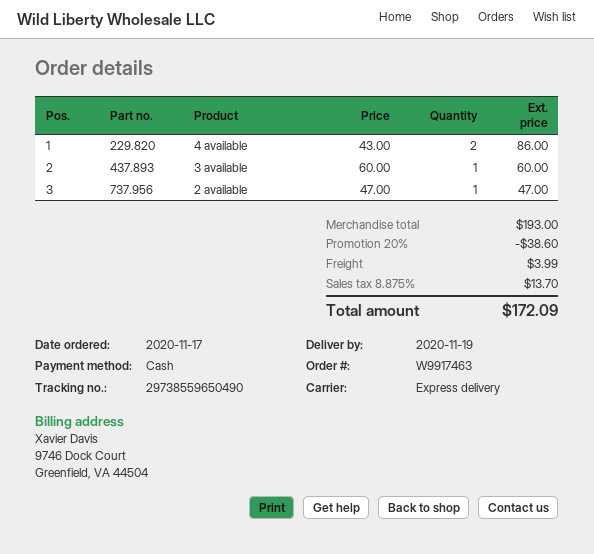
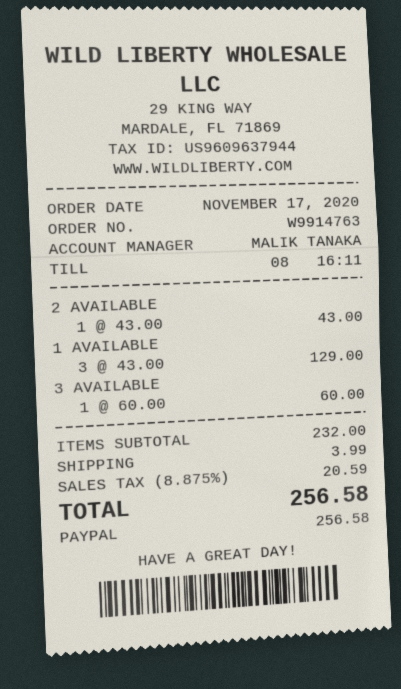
order number: W9917463 -> W9914763
payment method: cash -> PayPal
4 available: 2 x 43.00 = 86.00 -> none
2 available: 1 x 47.00 = 47.00 -> 1 x 43.00 = 43.00
1 AVAILABLE: none -> 3 x 43.00 = 129.00
subtotal: 193.00 -> 232.00
discount: 20% = 38.60 -> none
tax: 8.875% = 13.70 -> 8.875% = 20.59
total: 172.09 -> 256.58

